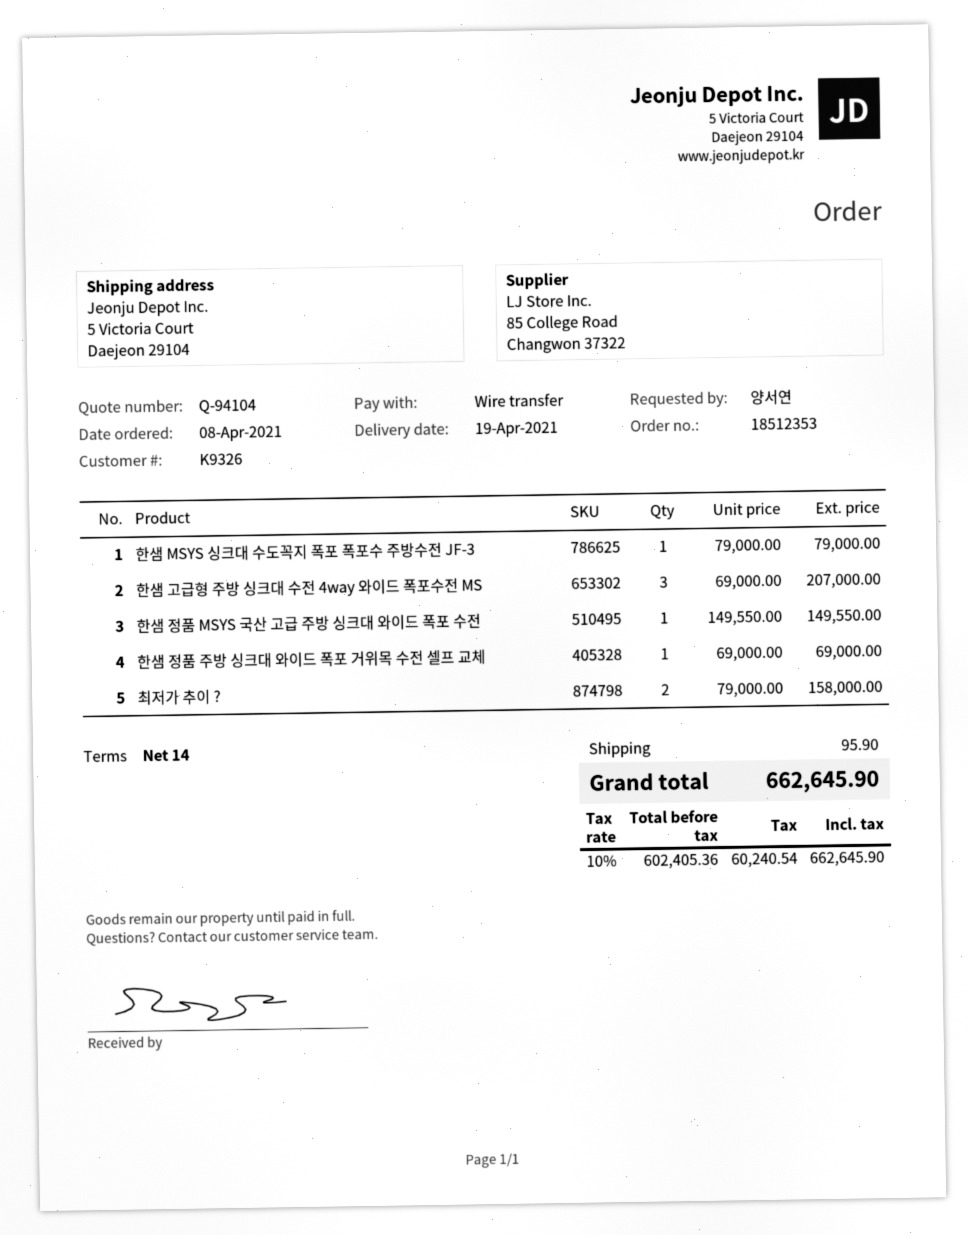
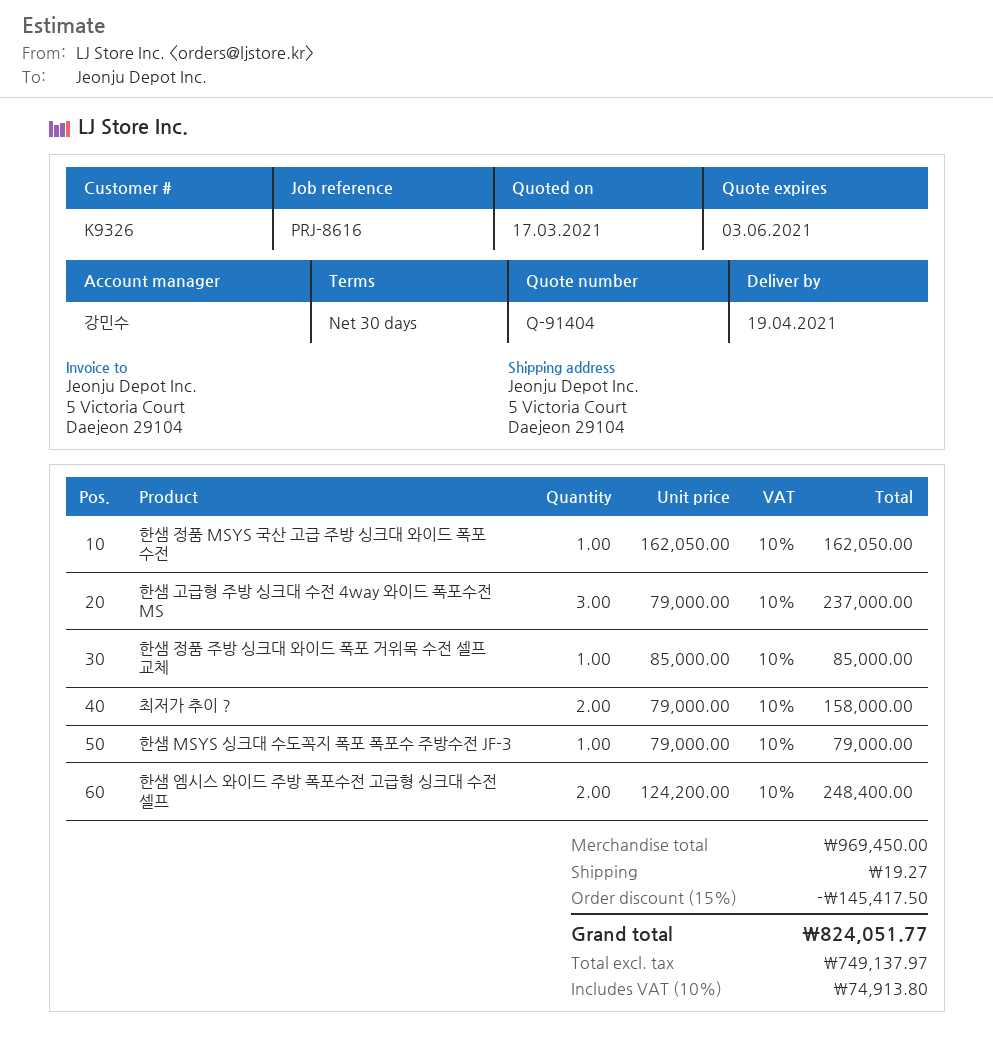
quote number: Q-94104 -> Q-91404
payment terms: 14 days -> 30 days
한샘 고급형 주방 싱크대 수전 4way 와이드 폭포수전 MS: 3 x 69000.00 = 207000.00 -> 3 x 79000.00 = 237000.00
한샘 정품 MSYS 국산 고급 주방 싱크대 와이드 폭포 수전: 1 x 149550.00 = 149550.00 -> 1 x 162050.00 = 162050.00
한샘 정품 주방 싱크대 와이드 폭포 거위목 수전 셀프 교체: 1 x 69000.00 = 69000.00 -> 1 x 85000.00 = 85000.00
한샘 엠시스 와이드 주방 폭포수전 고급형 싱크대 수전 셀프: none -> 2 x 124200.00 = 248400.00
discount: none -> 15% = 145417.50
shipping: 95.90 -> 19.27
net: 602405.36 -> 749137.97
tax: 10% = 60240.54 -> 10% = 74913.80
total: 662645.90 -> 824051.77

